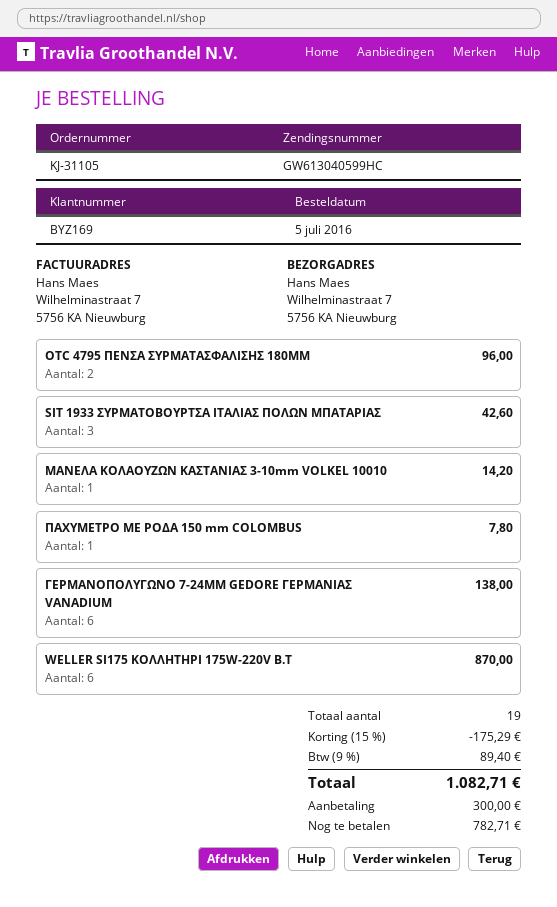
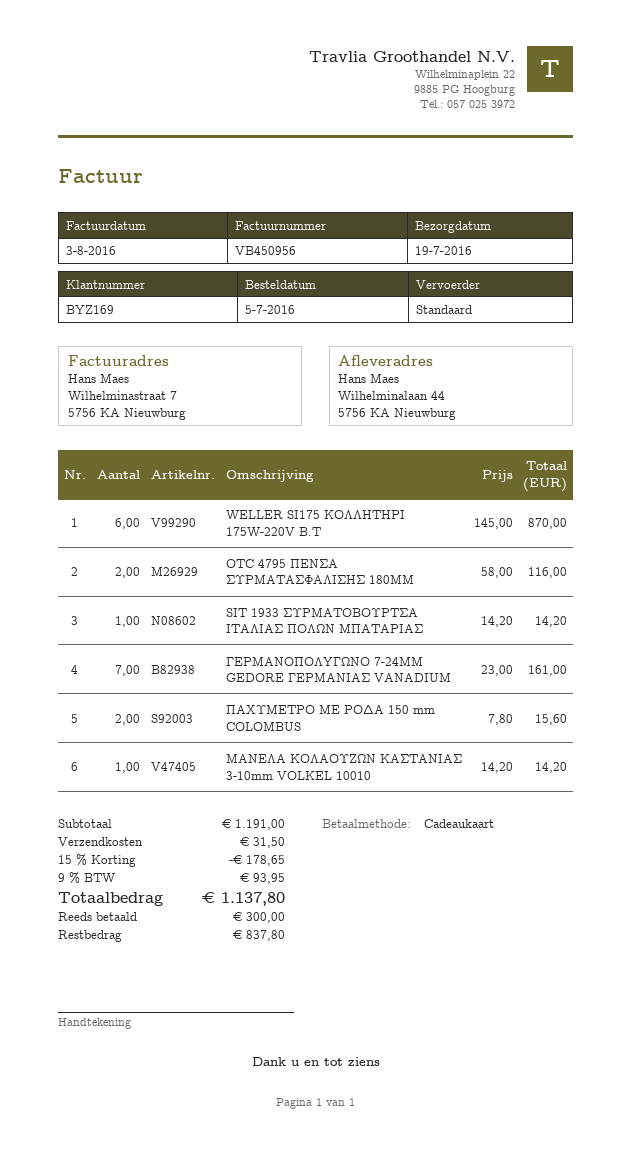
ship to: Wilhelminastraat 7, 5756 KA Nieuwburg -> Wilhelminalaan 44, 5756 KA Nieuwburg
OTC 4795 ΠΕΝΣΑ ΣΥΡΜΑΤΑΣΦΑΛΙΣΗΣ 180ΜΜ: 2 for 96.00 -> 2 for 116.00
SIT 1933 ΣΥΡΜΑΤΟΒΟΥΡΤΣΑ ΙΤΑΛΙΑΣ ΠΟΛΩΝ ΜΠΑΤΑΡΙΑΣ: 3 for 42.60 -> 1 for 14.20
ΠΑΧΥΜΕΤΡΟ ME ΡΟΔΑ 150 mm COLOMBUS: 1 for 7.80 -> 2 for 15.60
ΓΕΡΜΑNOΠΟΛYΓΩΝΟ 7-24MM GEDORE ΓΕΡΜΑΝΙΑΣ VANADIUM: 6 for 138.00 -> 7 for 161.00
discount: 15% = 175.29 -> 15% = 178.65
shipping: none -> 31.50
tax: 9% = 89.40 -> 9% = 93.95
total: 1082.71 -> 1137.80
balance: 782.71 -> 837.80

